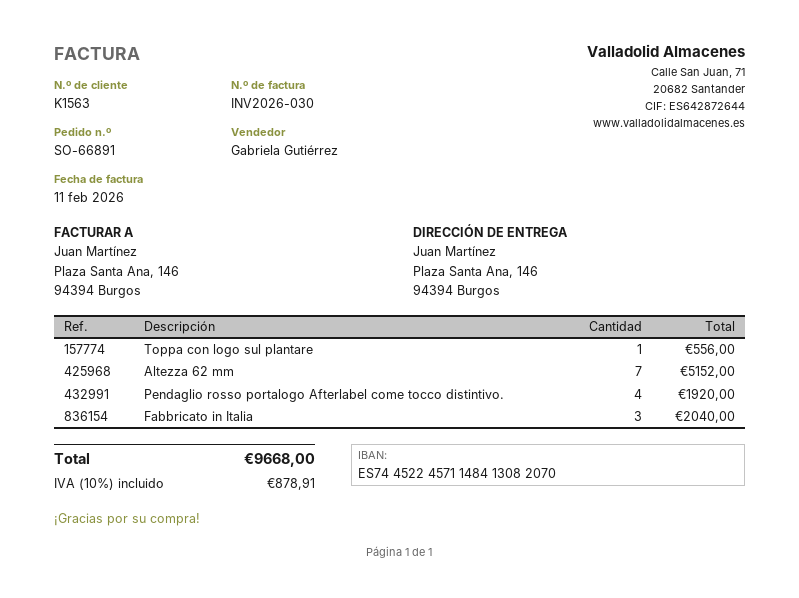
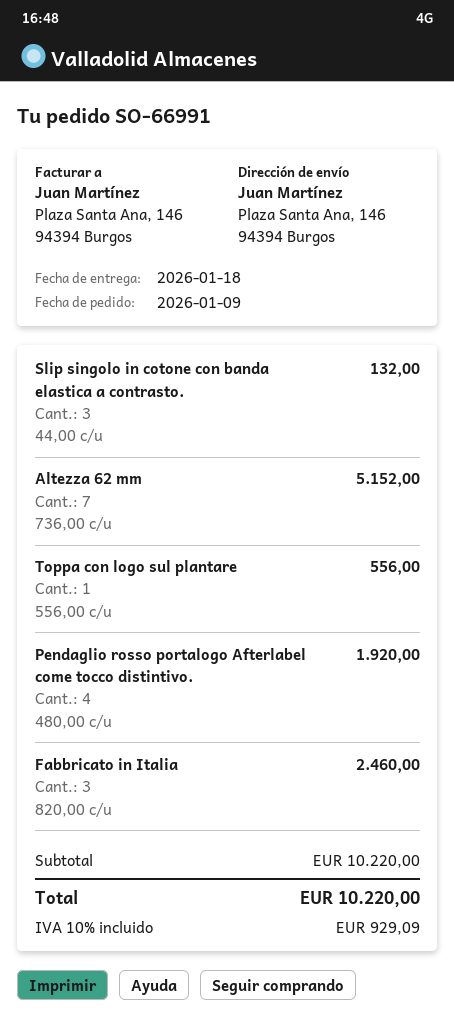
order number: SO-66891 -> SO-66991
Fabbricato in Italia: 3 for 2040.00 -> 3 for 2460.00
Slip singolo in cotone con banda elastica a contrasto.: none -> 3 for 132.00
tax: 10% = 878.91 -> 10% = 929.09
total: 9668.00 -> 10220.00

